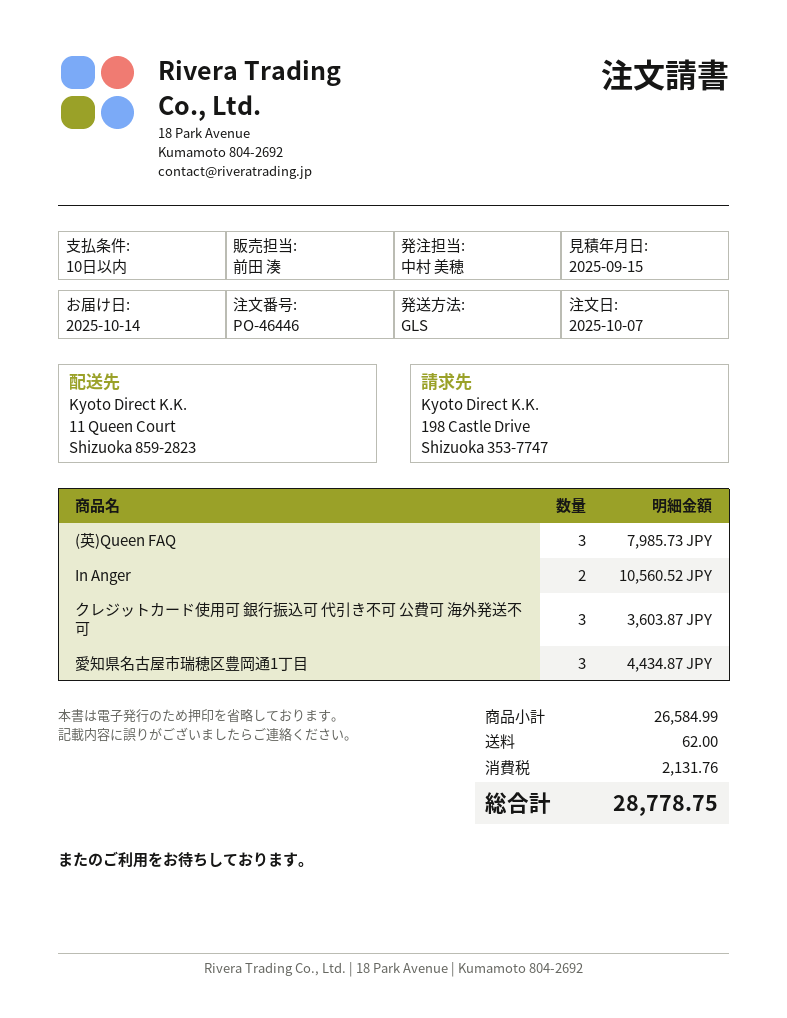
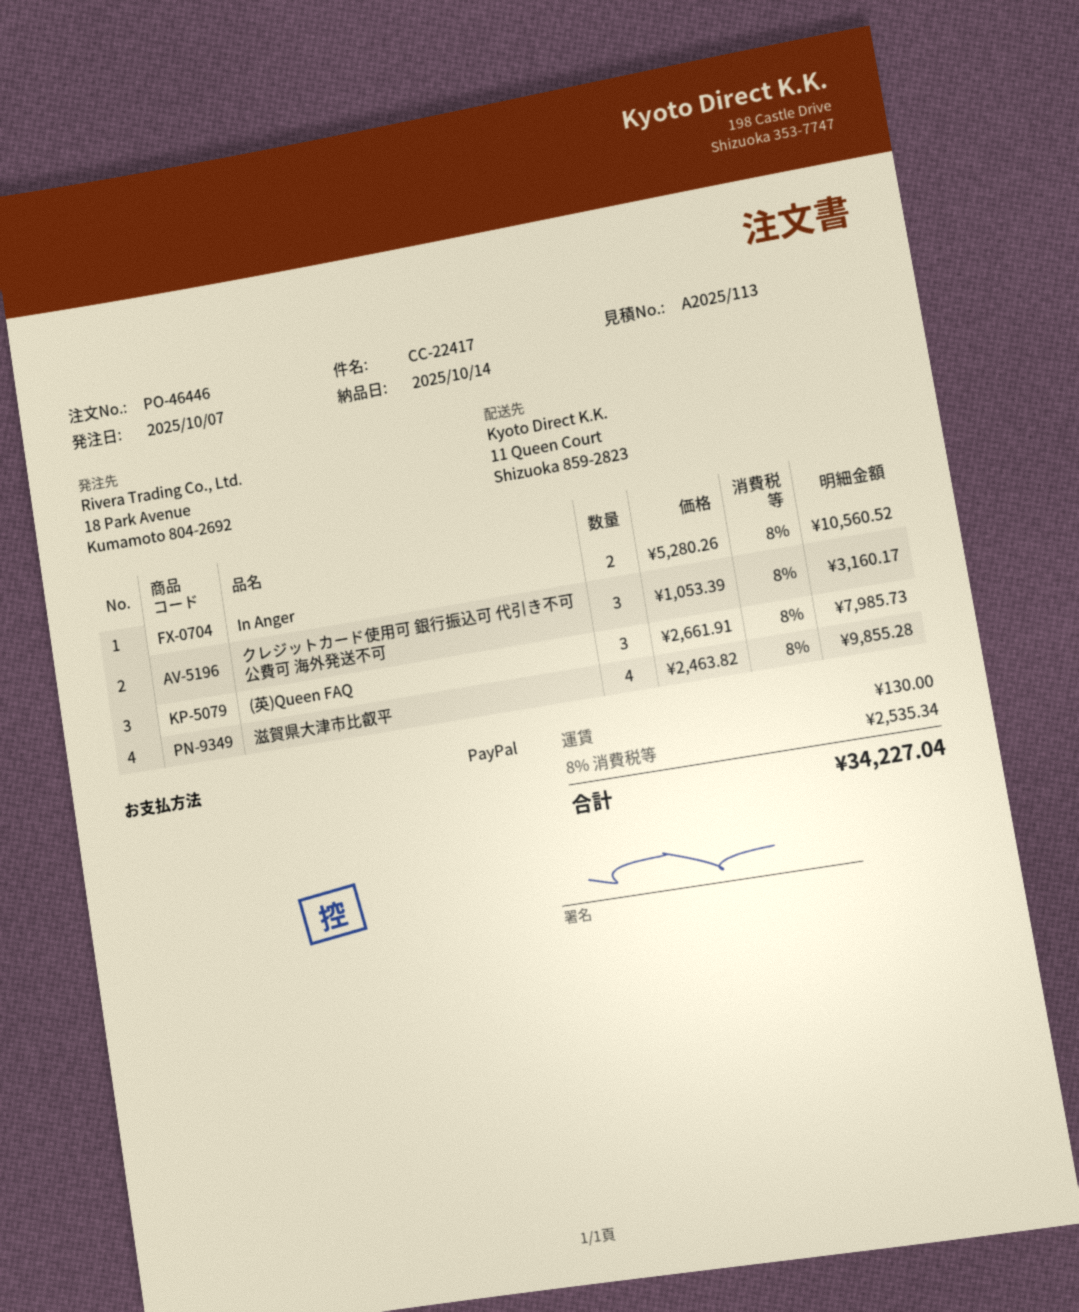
クレジットカード使用可 銀行振込可 代引き不可 公費可 海外発送不可: 3 for 3603.87 -> 3 for 3160.17
愛知県名古屋市瑞穂区豊岡通1丁目: 3 for 4434.87 -> none
滋賀県大津市比叡平: none -> 4 for 9855.28
shipping: 62.00 -> 130.00
tax: 2131.76 -> 2535.34
total: 28778.75 -> 34227.04

